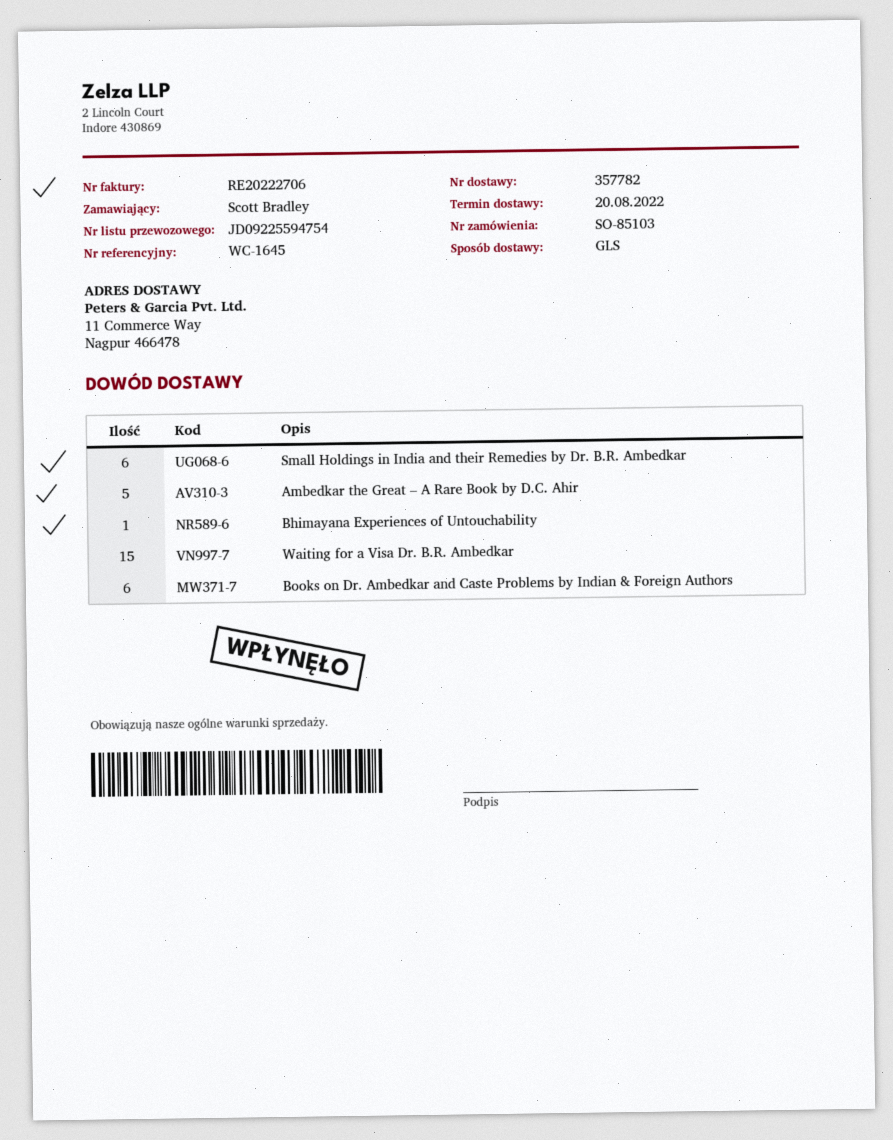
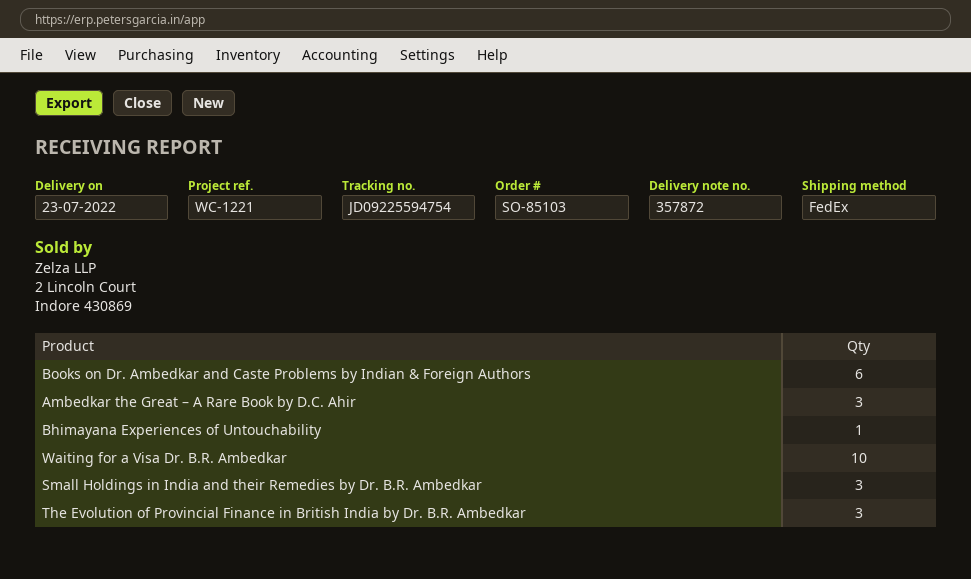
delivery note number: 357782 -> 357872
delivery date: 2022-08-20 -> 2022-07-23
reference: WC-1645 -> WC-1221
shipping method: GLS -> FedEx
Small Holdings in India and their Remedies by Dr. B.R. Ambedkar: 6 -> 3
Ambedkar the Great – A Rare Book by D.C. Ahir: 5 -> 3
Waiting for a Visa Dr. B.R. Ambedkar: 15 -> 10
The Evolution of Provincial Finance in British India by Dr. B.R. Ambedkar: none -> 3

